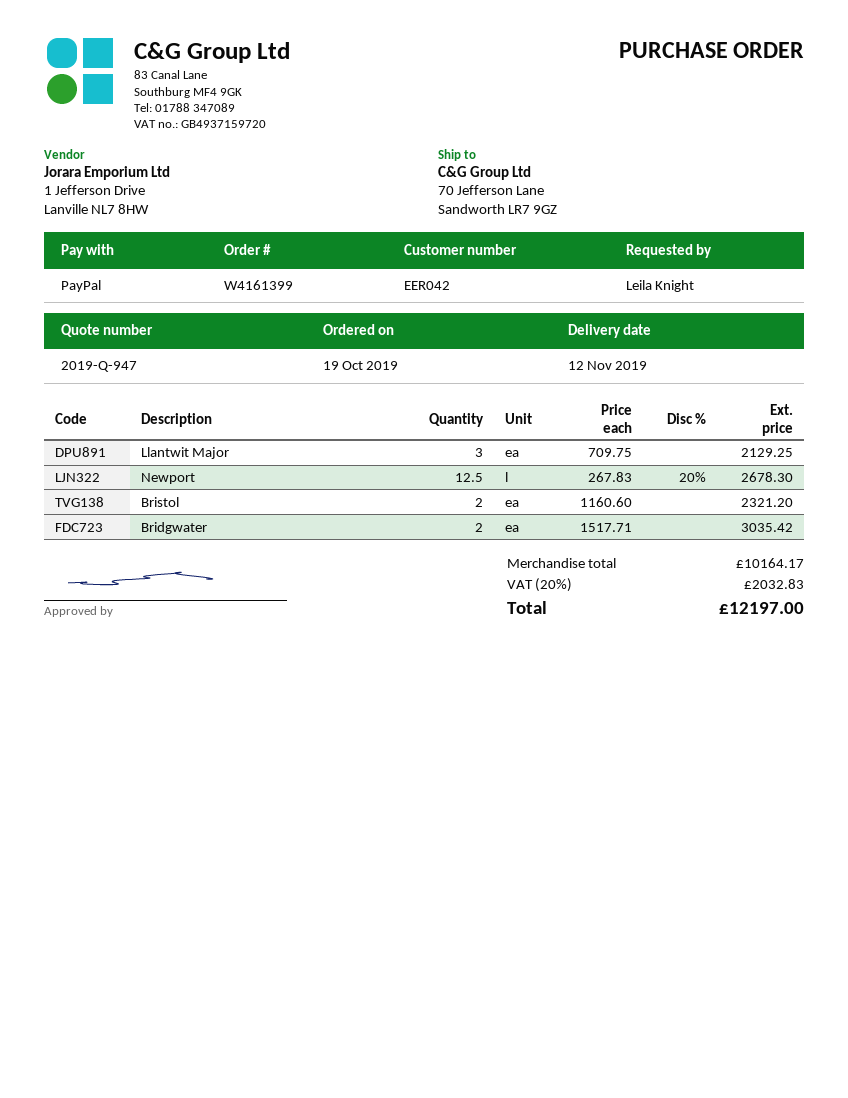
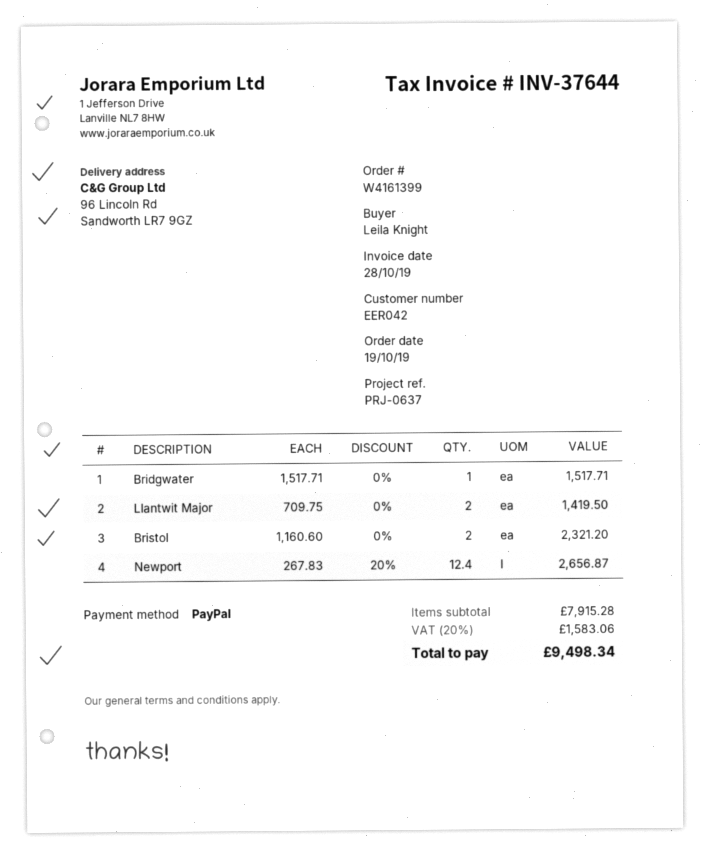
ship to: 70 Jefferson Lane, Sandworth LR7 9GZ -> 96 Lincoln Rd, Sandworth LR7 9GZ
Llantwit Major: 3 x 709.75 = 2129.25 -> 2 x 709.75 = 1419.50
Newport: 12.5 x 267.83 - 20% = 2678.30 -> 12.4 x 267.83 - 20% = 2656.87
Bridgwater: 2 x 1517.71 = 3035.42 -> 1 x 1517.71 = 1517.71
subtotal: 10164.17 -> 7915.28
tax: 20% = 2032.83 -> 20% = 1583.06
total: 12197.00 -> 9498.34

